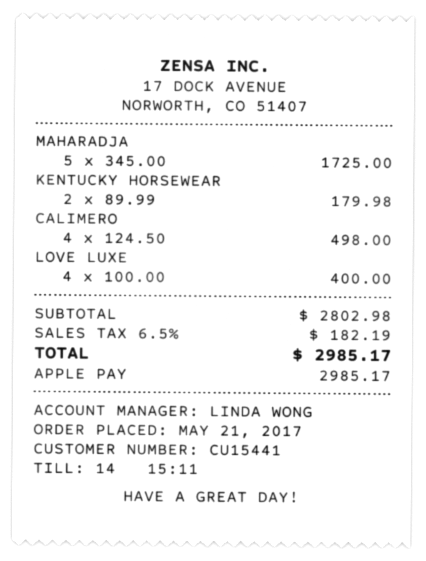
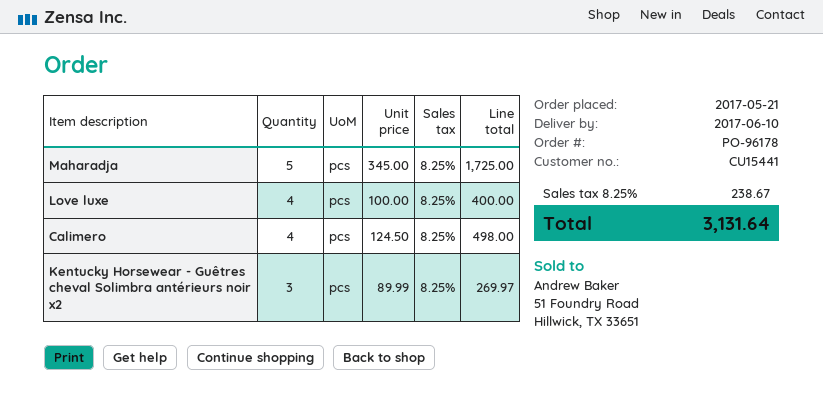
KENTUCKY HORSEWEAR: 2 x 89.99 = 179.98 -> 3 x 89.99 = 269.97
tax: 6.5% = 182.19 -> 8.25% = 238.67
total: 2985.17 -> 3131.64

